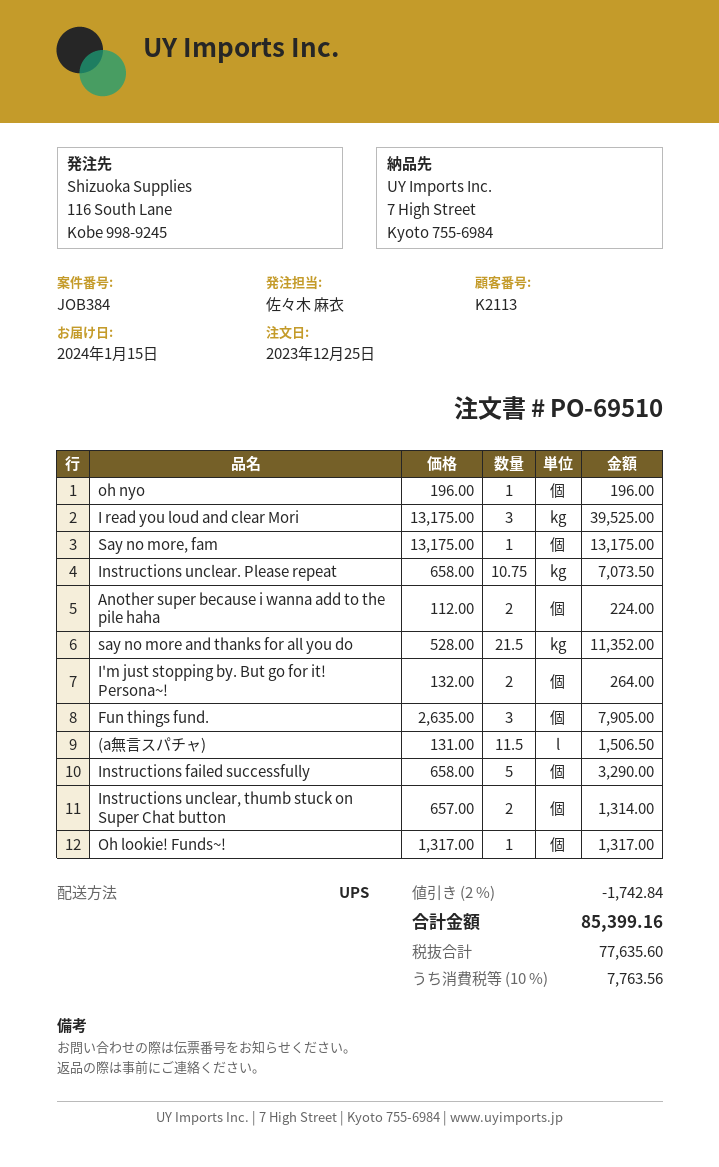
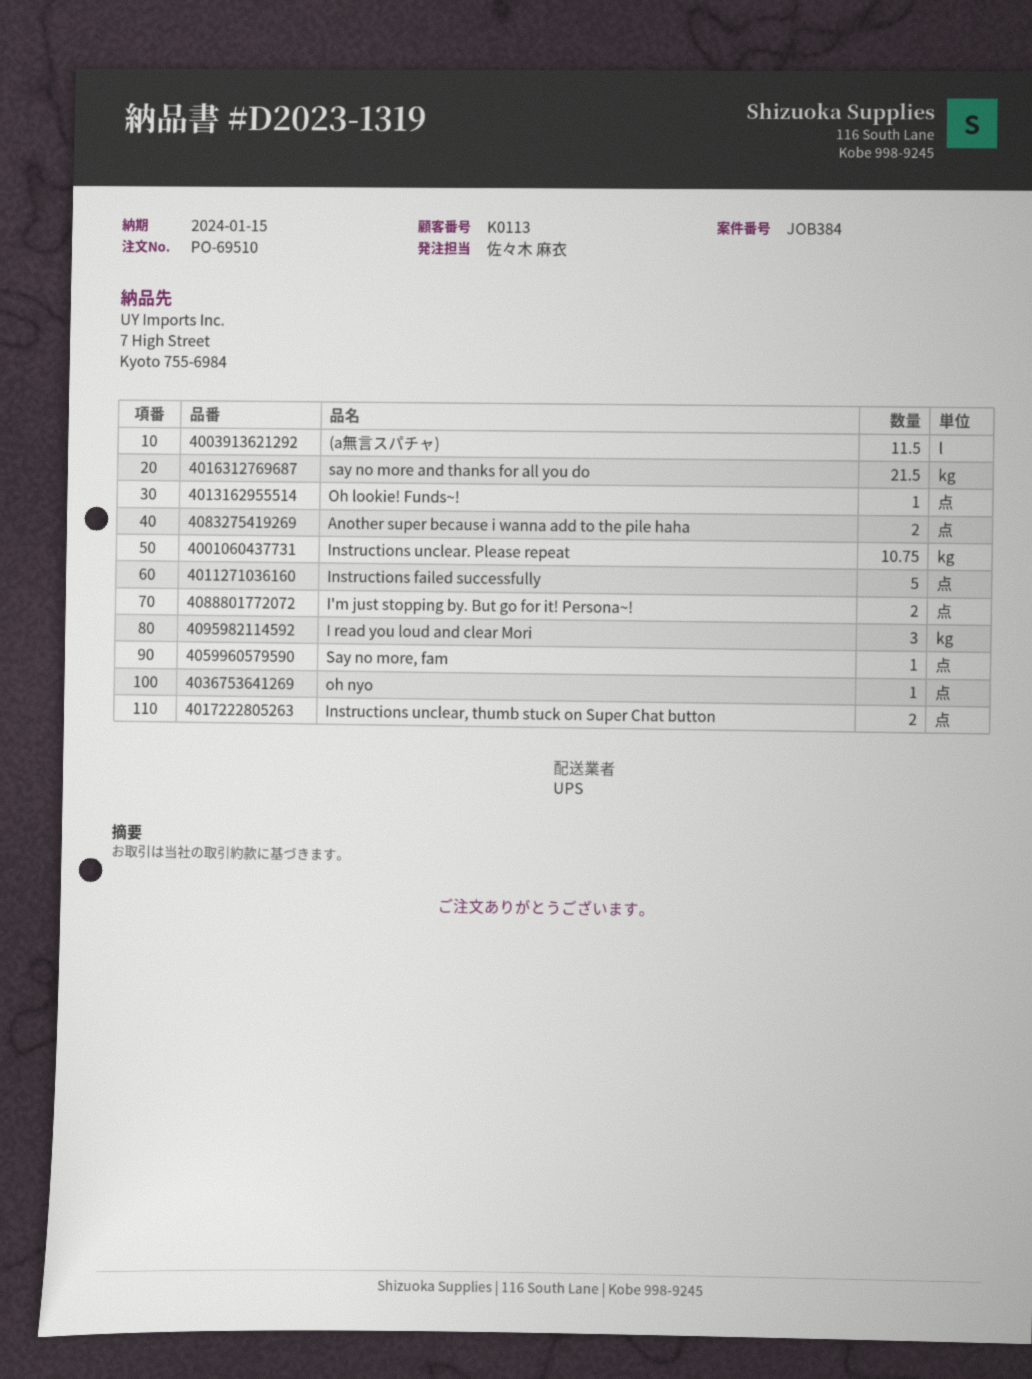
customer number: K2113 -> K0113
Fun things fund.: 3 -> none

